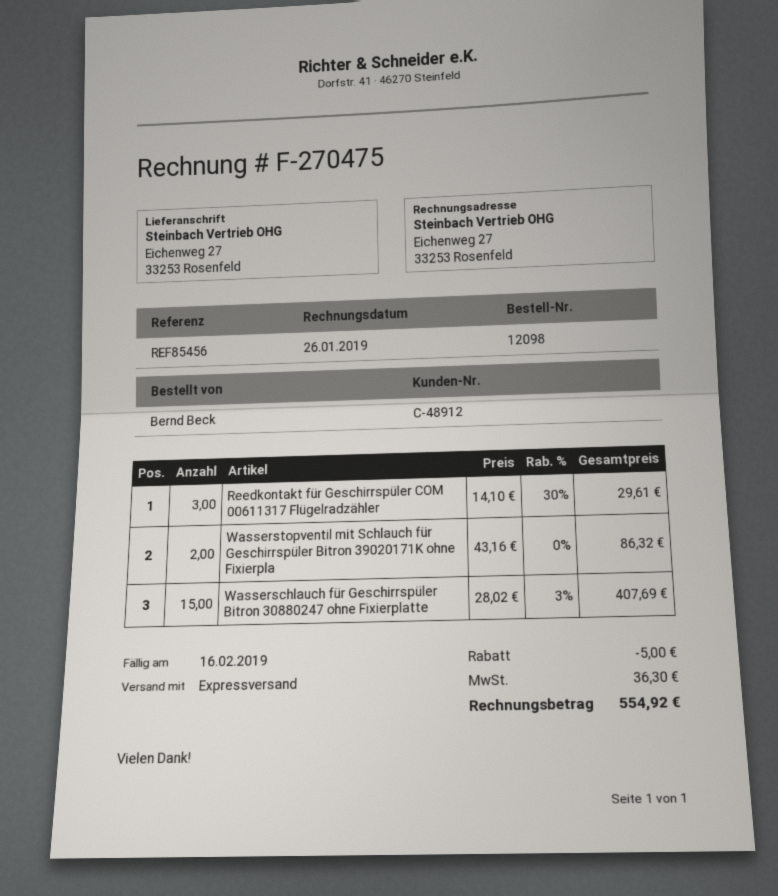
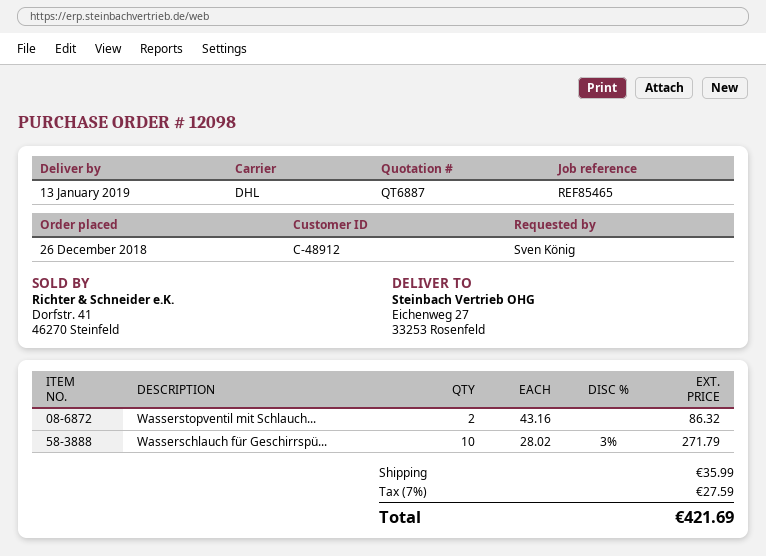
reference: REF85456 -> REF85465
ordered by: Bernd Beck -> Sven König
shipping method: express -> DHL
Reedkontakt für Geschirrspüler COM 00611317 Flügelradzähler: 3 x 14.10 - 30% = 29.61 -> none
Wasserschlauch für Geschirrspüler Bitron 30880247 ohne Fixierplatte: 15 x 28.02 - 3% = 407.69 -> 10 x 28.02 - 3% = 271.79
discount: 5.00 -> none
shipping: none -> 35.99
tax: 36.30 -> 27.59
total: 554.92 -> 421.69

